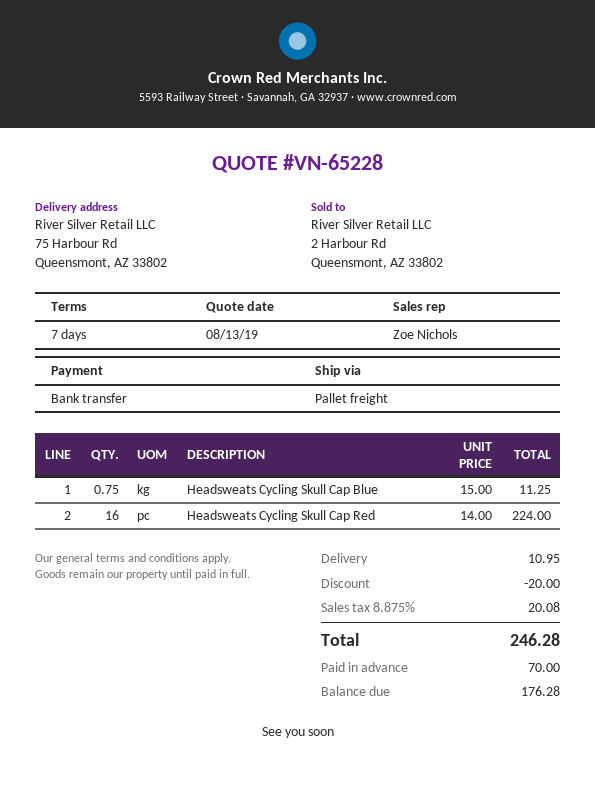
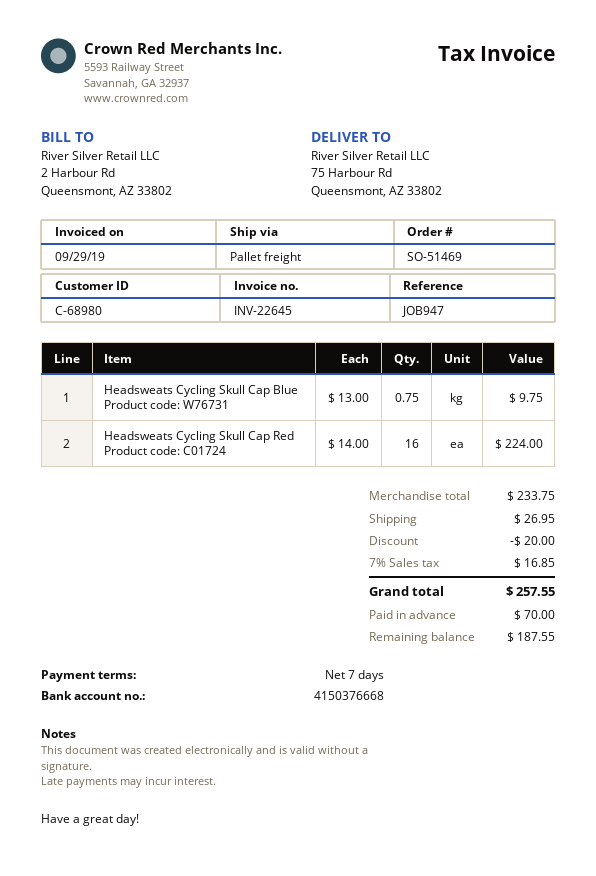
Headsweats Cycling Skull Cap Blue: 0.75 x 15.00 = 11.25 -> 0.75 x 13.00 = 9.75
shipping: 10.95 -> 26.95
tax: 8.875% = 20.08 -> 7% = 16.85
total: 246.28 -> 257.55
balance: 176.28 -> 187.55

